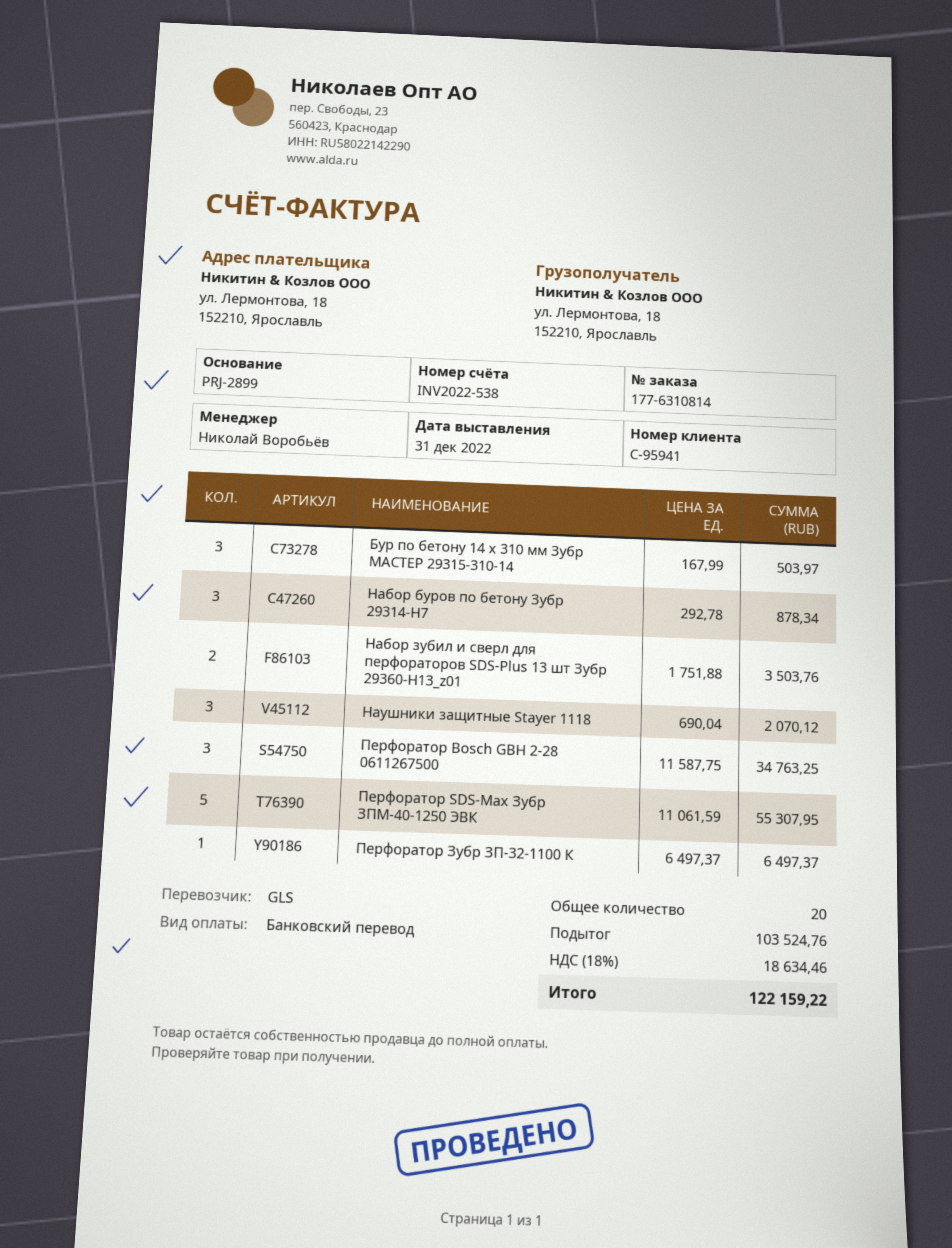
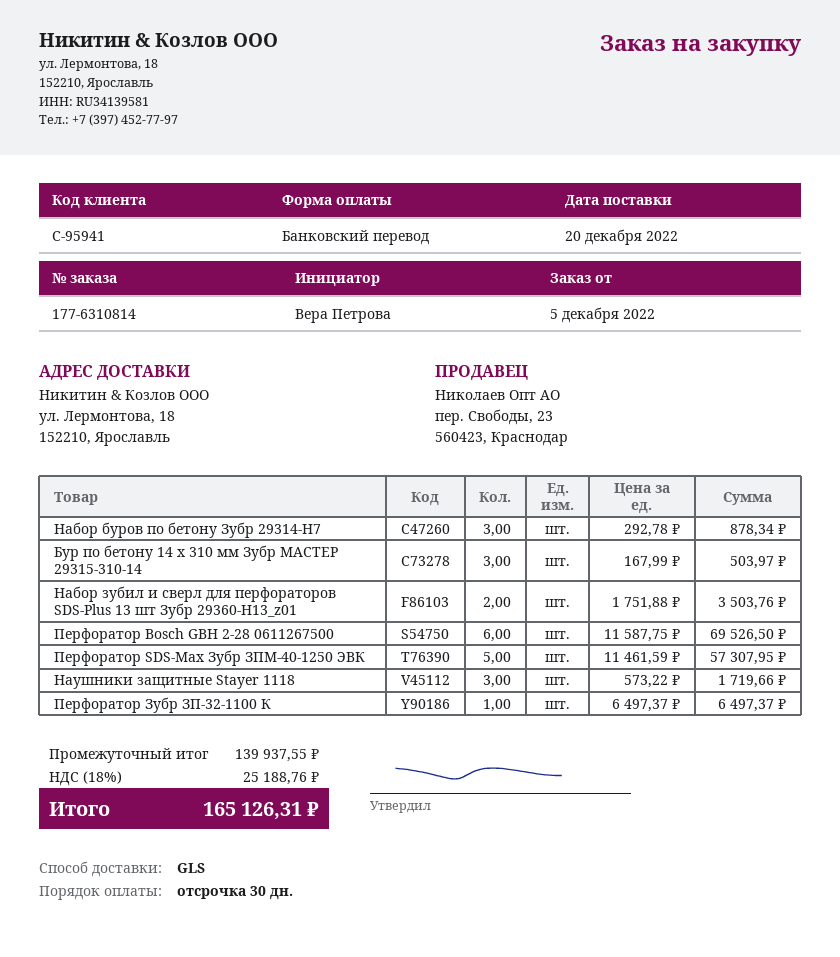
Наушники защитные Stayer 1118: 3 x 690.04 = 2070.12 -> 3 x 573.22 = 1719.66
Перфоратор Bosch GBH 2-28 0611267500: 3 x 11587.75 = 34763.25 -> 6 x 11587.75 = 69526.50
Перфоратор SDS-Max Зубр ЗПМ-40-1250 ЭВК: 5 x 11061.59 = 55307.95 -> 5 x 11461.59 = 57307.95
subtotal: 103524.76 -> 139937.55
tax: 18% = 18634.46 -> 18% = 25188.76
total: 122159.22 -> 165126.31

